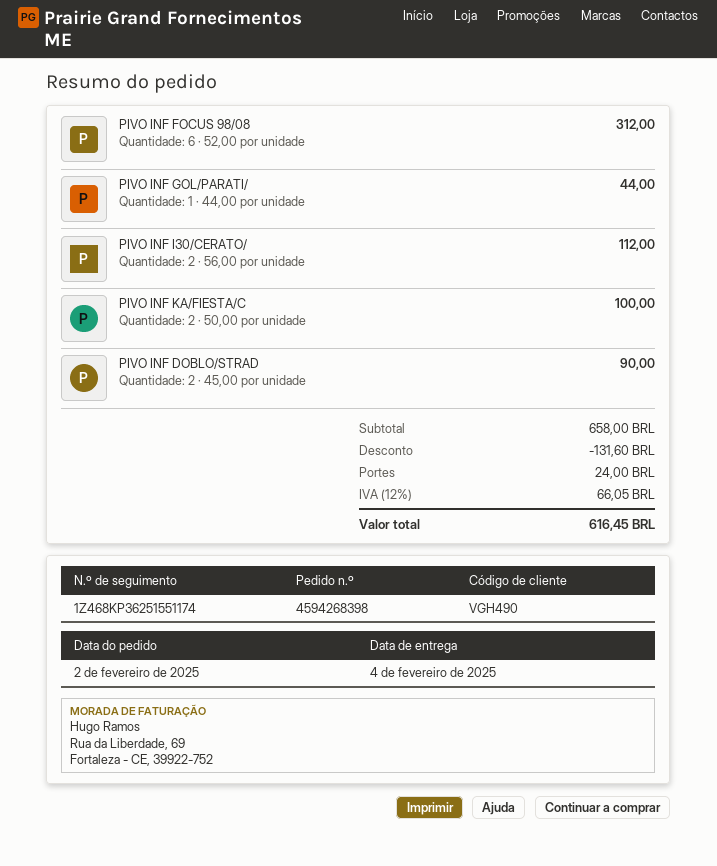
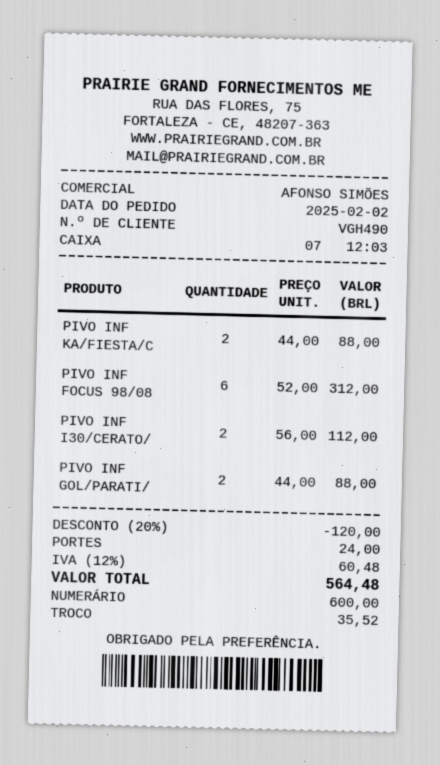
PIVO INF GOL/PARATI/: 1 x 44.00 = 44.00 -> 2 x 44.00 = 88.00
PIVO INF KA/FIESTA/C: 2 x 50.00 = 100.00 -> 2 x 44.00 = 88.00
PIVO INF DOBLO/STRAD: 2 x 45.00 = 90.00 -> none
discount: 131.60 -> 120.00
tax: 12% = 66.05 -> 12% = 60.48
total: 616.45 -> 564.48

